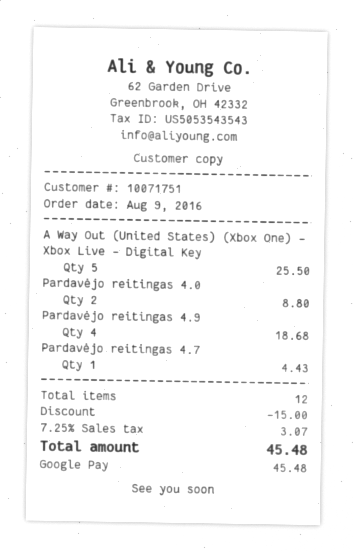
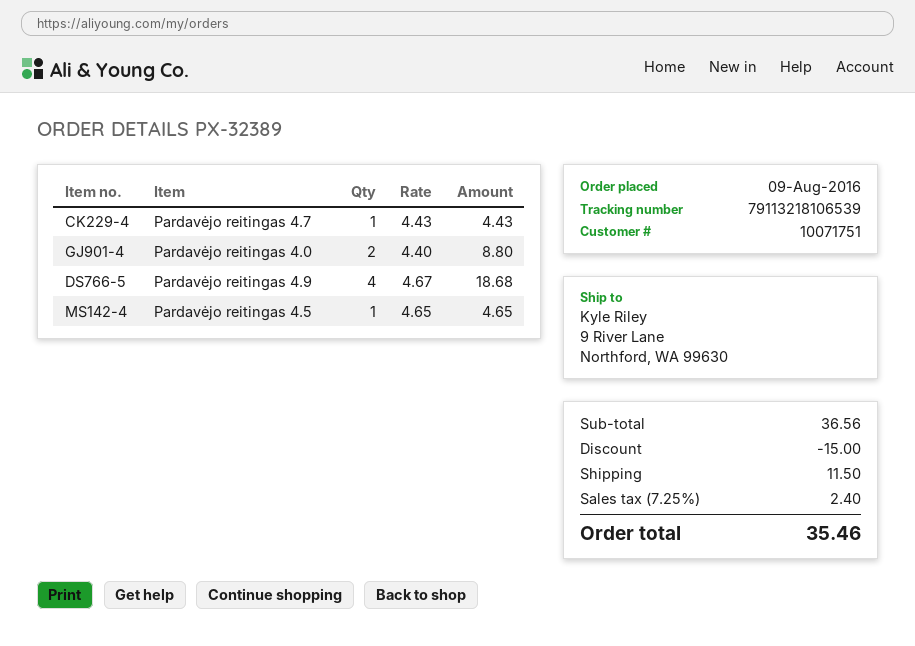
A Way Out (United States) (Xbox One) - Xbox Live - Digital Key: 5 for 25.50 -> none
Pardavėjo reitingas 4.5: none -> 1 for 4.65
shipping: none -> 11.50
tax: 7.25% = 3.07 -> 7.25% = 2.40
total: 45.48 -> 35.46

